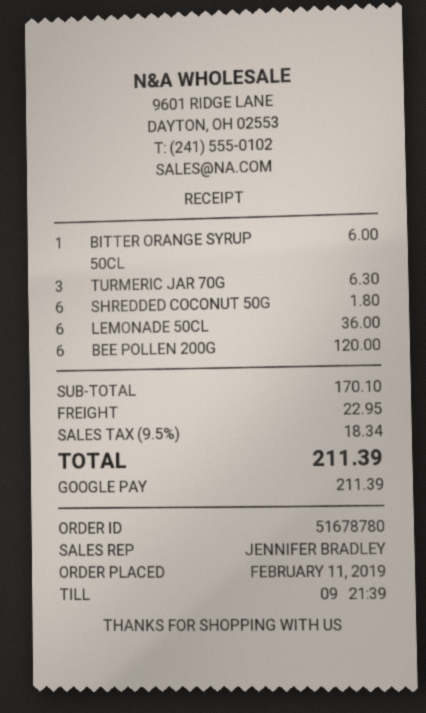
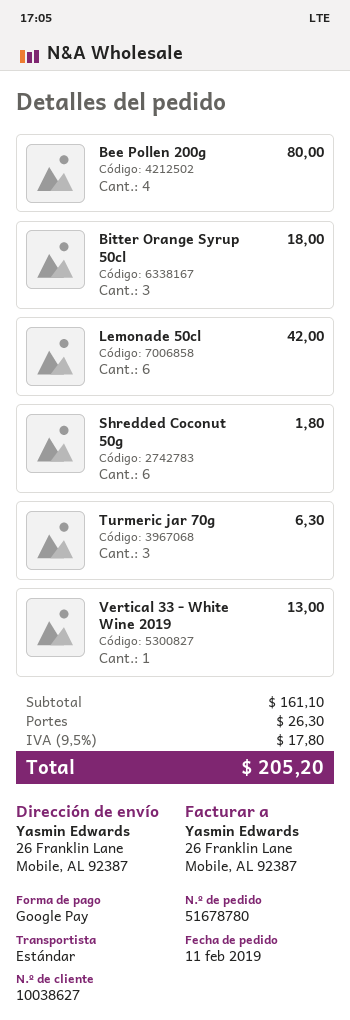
BITTER ORANGE SYRUP 50CL: 1 for 6.00 -> 3 for 18.00
LEMONADE 50CL: 6 for 36.00 -> 6 for 42.00
BEE POLLEN 200G: 6 for 120.00 -> 4 for 80.00
Vertical 33 - White Wine 2019: none -> 1 for 13.00
subtotal: 170.10 -> 161.10
shipping: 22.95 -> 26.30
tax: 9.5% = 18.34 -> 9.5% = 17.80
total: 211.39 -> 205.20

